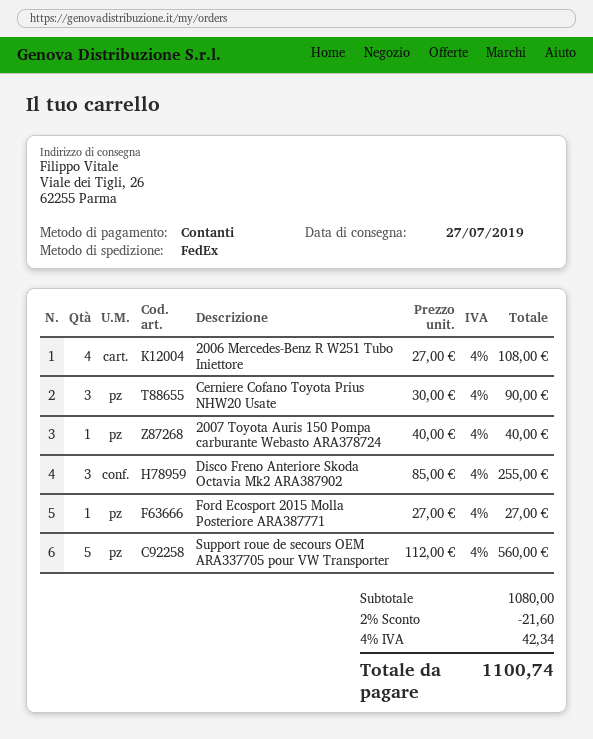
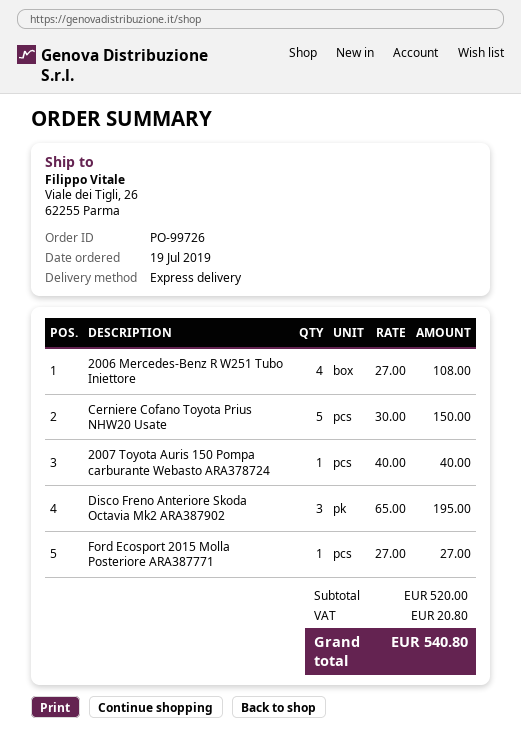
shipping method: FedEx -> express
Cerniere Cofano Toyota Prius NHW20 Usate: 3 x 30.00 = 90.00 -> 5 x 30.00 = 150.00
Disco Freno Anteriore Skoda Octavia Mk2 ARA387902: 3 x 85.00 = 255.00 -> 3 x 65.00 = 195.00
Support roue de secours OEM ARA337705 pour VW Transporter: 5 x 112.00 = 560.00 -> none
subtotal: 1080.00 -> 520.00
discount: 2% = 21.60 -> none
tax: 42.34 -> 20.80
total: 1100.74 -> 540.80

